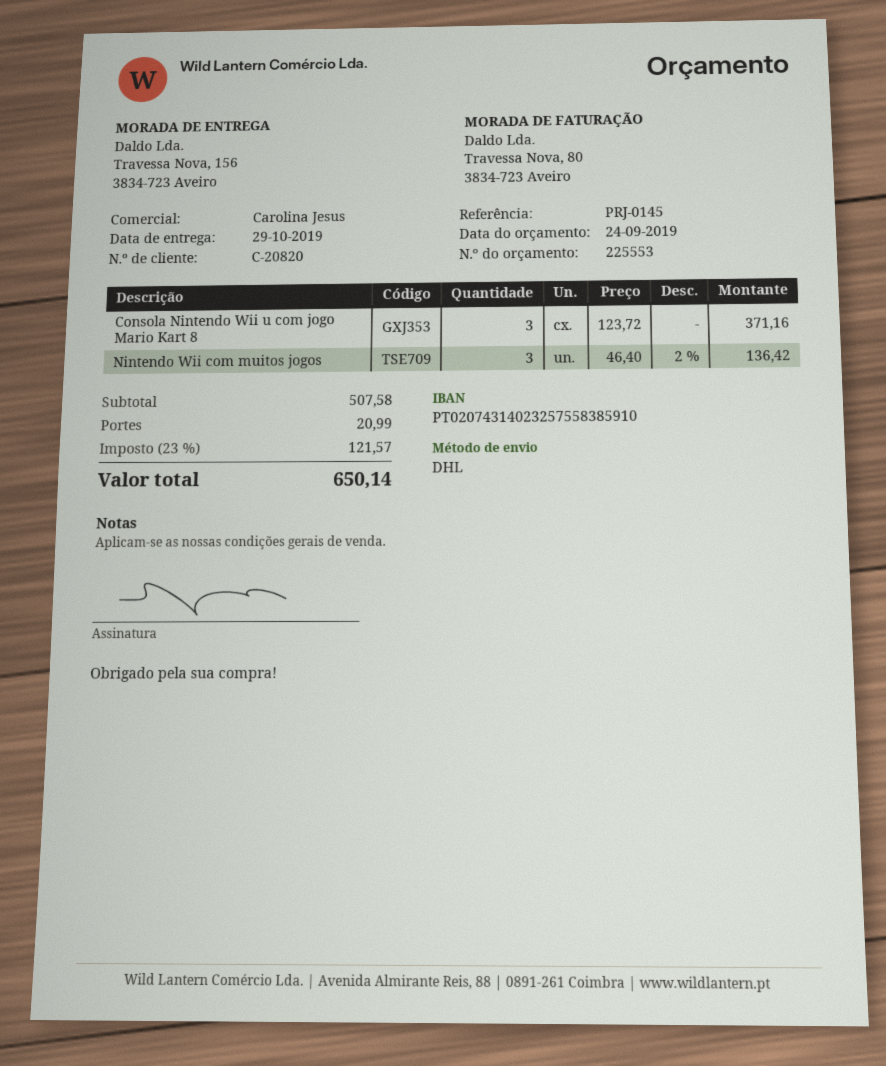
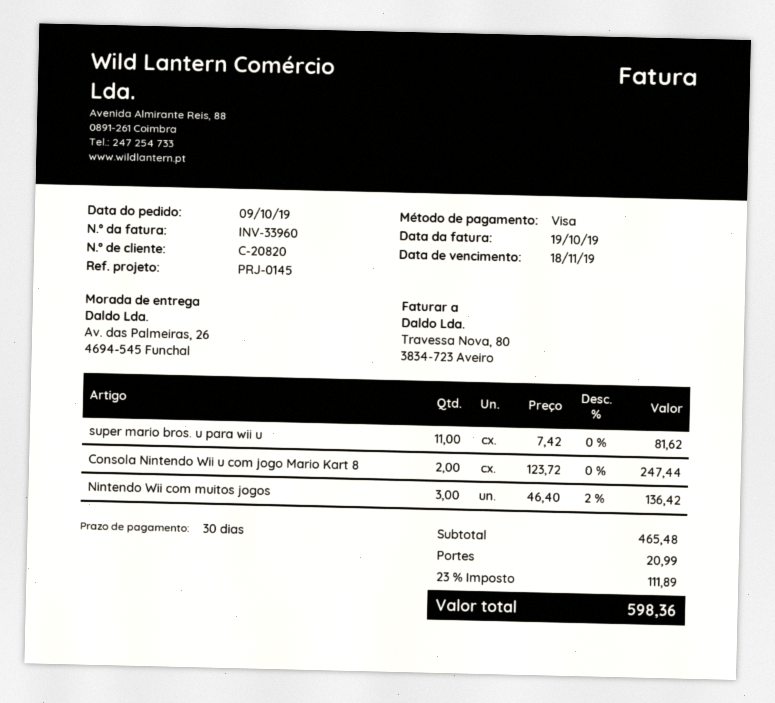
ship to: Travessa Nova, 156, 3834-723 Aveiro -> Av. das Palmeiras, 26, 4694-545 Funchal
Consola Nintendo Wii u com jogo Mario Kart 8: 3 x 123.72 = 371.16 -> 2 x 123.72 = 247.44
super mario bros. u para wii u: none -> 11 x 7.42 = 81.62
subtotal: 507.58 -> 465.48
tax: 23% = 121.57 -> 23% = 111.89
total: 650.14 -> 598.36

